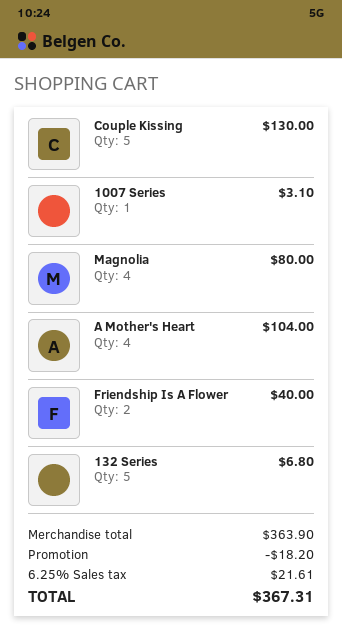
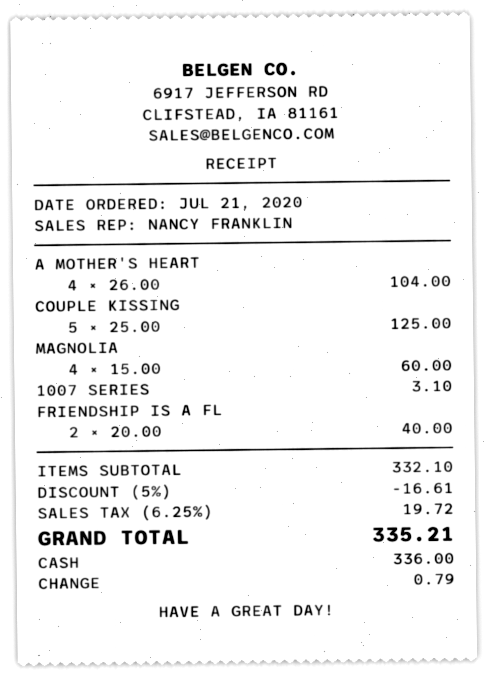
Couple Kissing: 5 for 130.00 -> 5 for 125.00
Magnolia: 4 for 80.00 -> 4 for 60.00
132 Series: 5 for 6.80 -> none
subtotal: 363.90 -> 332.10
discount: 18.20 -> 16.61
tax: 6.25% = 21.61 -> 6.25% = 19.72
total: 367.31 -> 335.21

